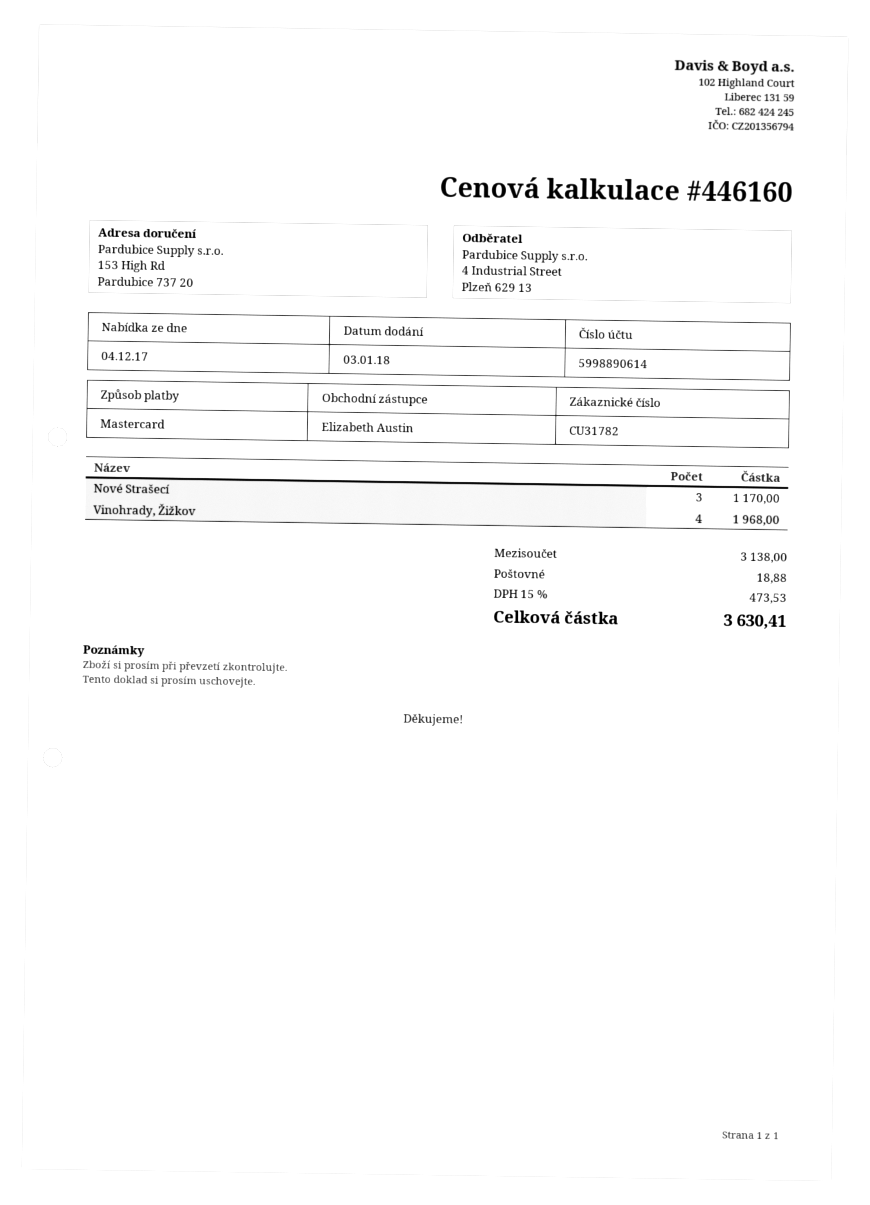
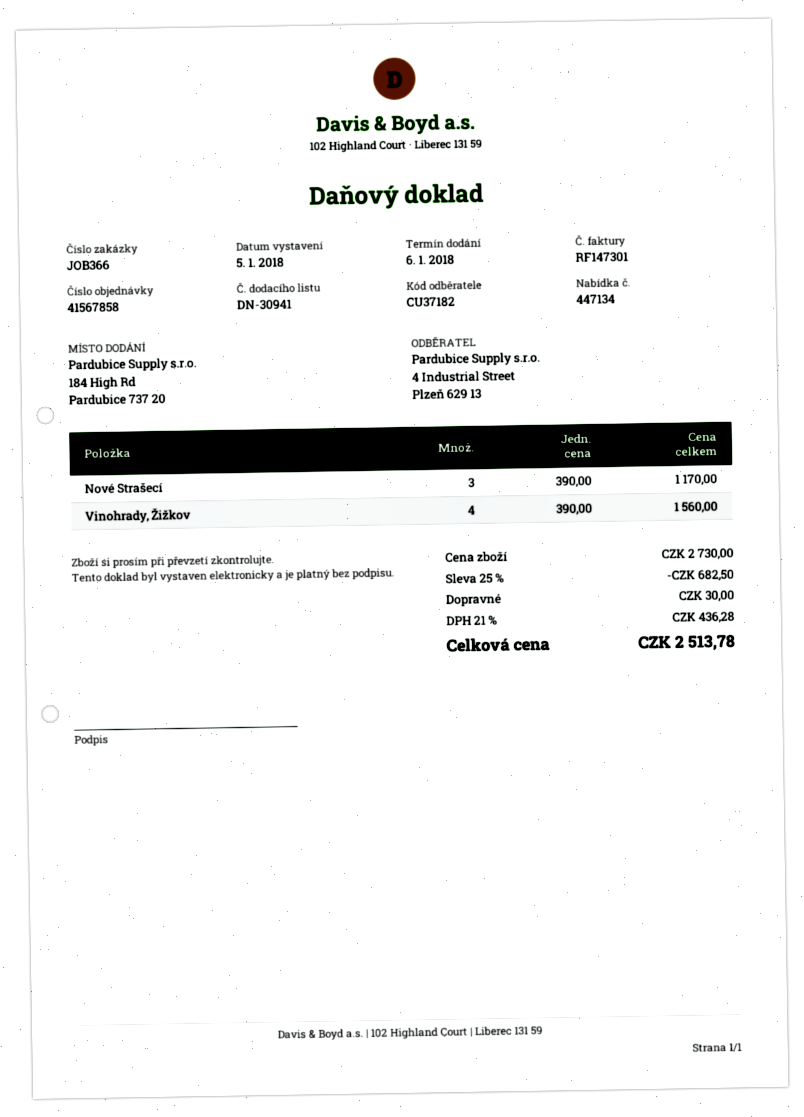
quote number: 446160 -> 447134
delivery date: 2018-01-03 -> 2018-01-06
customer number: CU31782 -> CU37182
ship to: 153 High Rd, Pardubice 737 20 -> 184 High Rd, Pardubice 737 20
Vinohrady, Žižkov: 4 for 1968.00 -> 4 for 1560.00
subtotal: 3138.00 -> 2730.00
discount: none -> 25% = 682.50
shipping: 18.88 -> 30.00
tax: 15% = 473.53 -> 21% = 436.28
total: 3630.41 -> 2513.78

